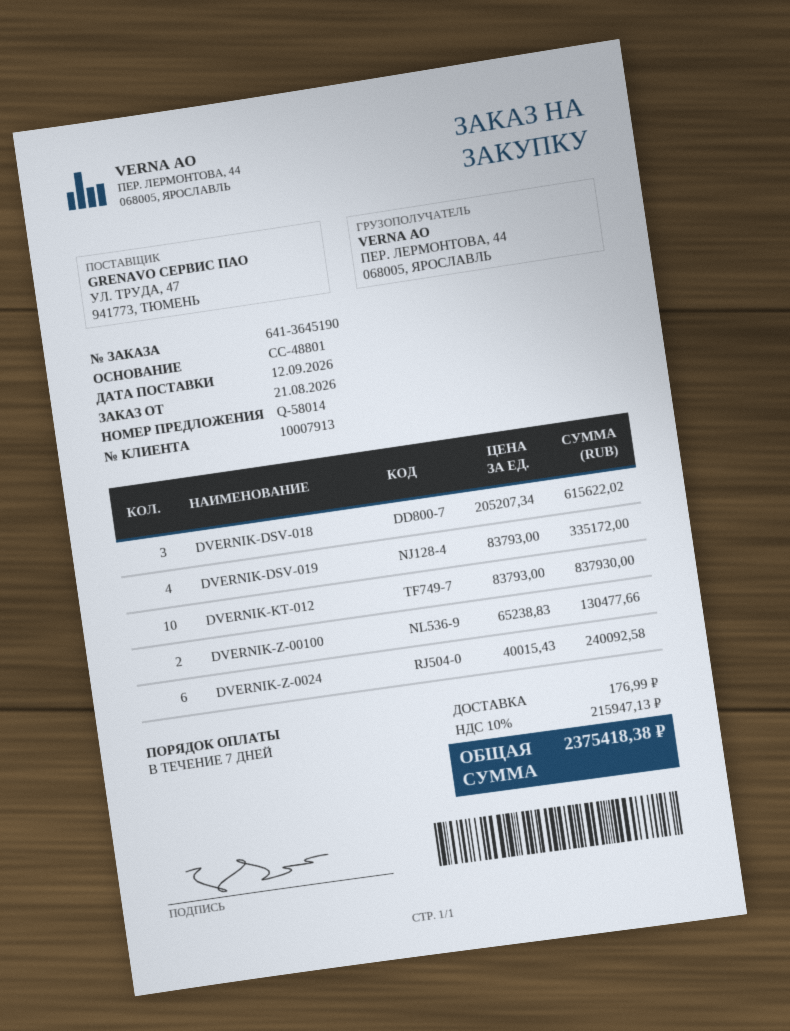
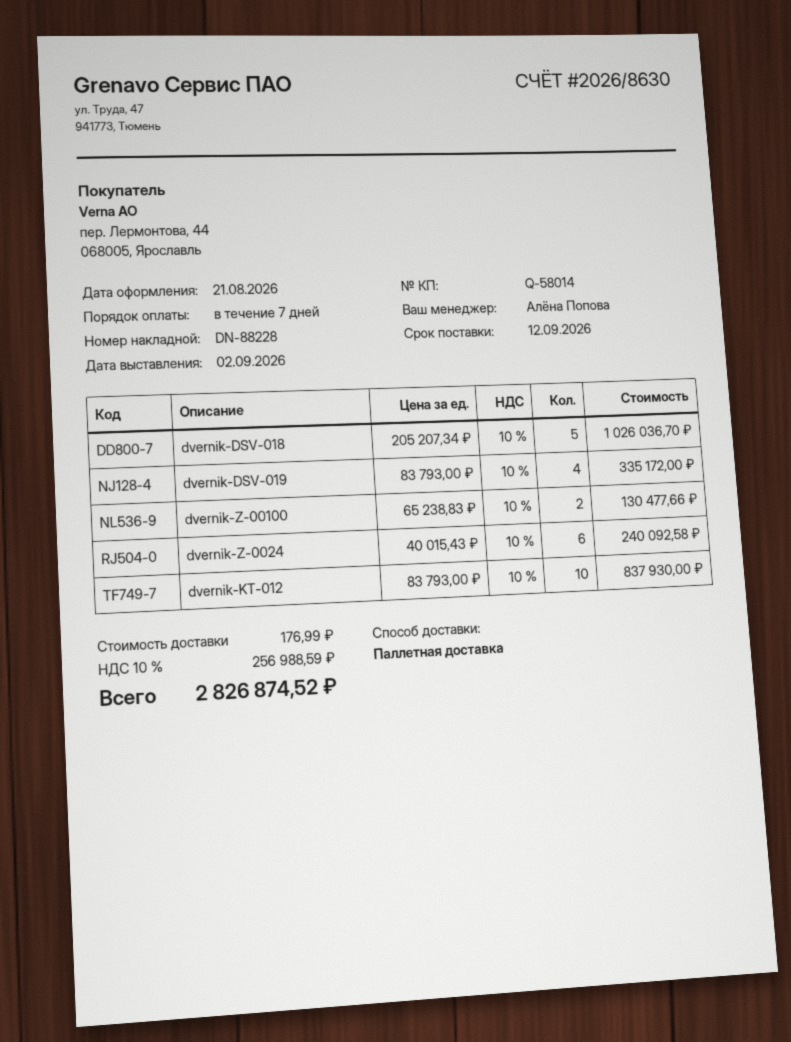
DVERNIK-DSV-018: 3 x 205207.34 = 615622.02 -> 5 x 205207.34 = 1026036.70
tax: 10% = 215947.13 -> 10% = 256988.59
total: 2375418.38 -> 2826874.52

